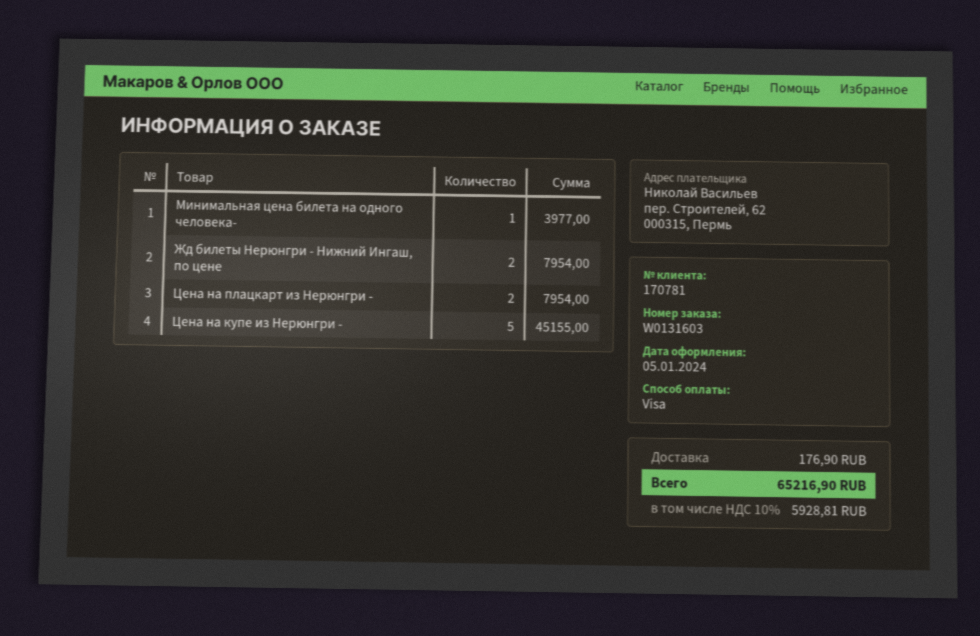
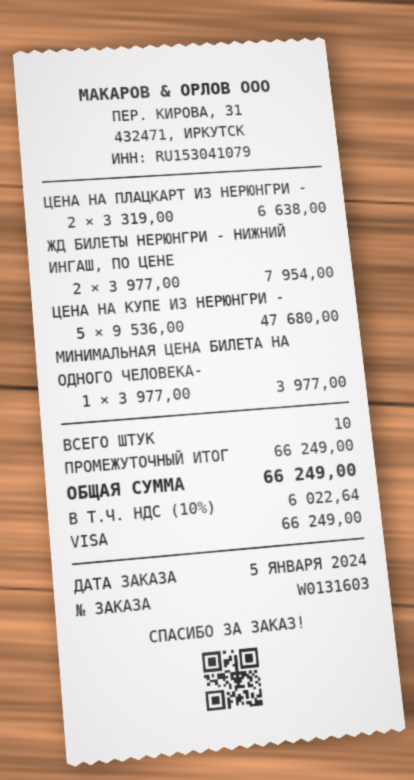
Цена на плацкарт из Нерюнгри -: 2 for 7954.00 -> 2 for 6638.00
Цена на купе из Нерюнгри -: 5 for 45155.00 -> 5 for 47680.00
shipping: 176.90 -> none
tax: 10% = 5928.81 -> 10% = 6022.64
total: 65216.90 -> 66249.00

